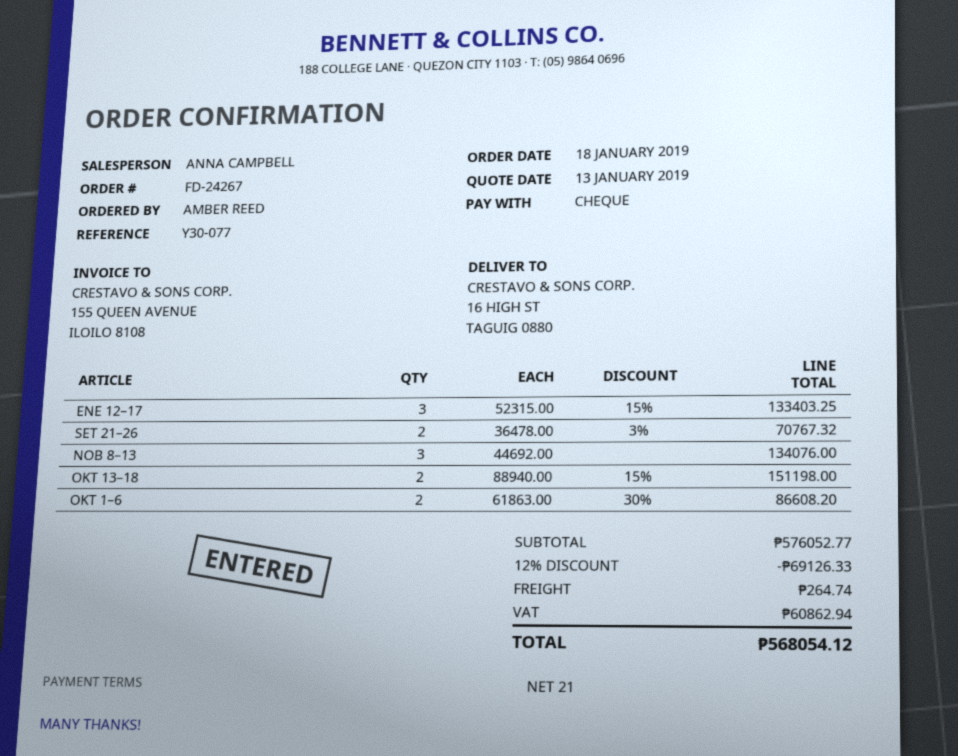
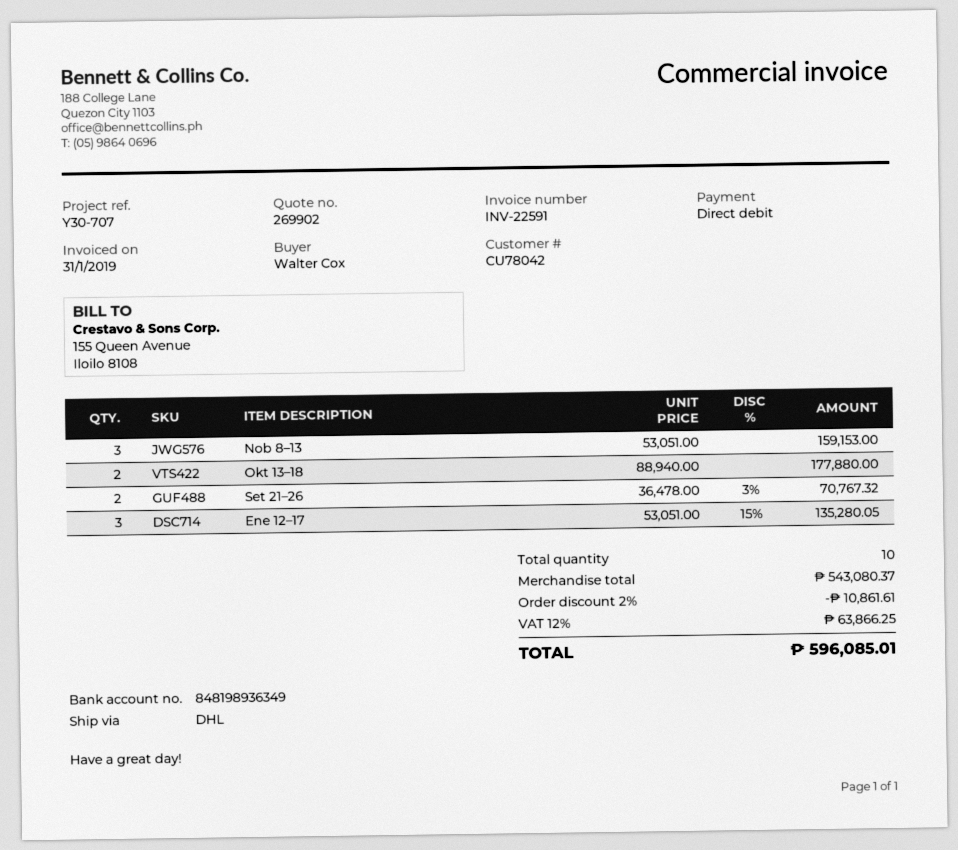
reference: Y30-077 -> Y30-707
ordered by: AMBER REED -> Walter Cox
payment method: cheque -> direct debit
ENE 12–17: 3 x 52315.00 - 15% = 133403.25 -> 3 x 53051.00 - 15% = 135280.05
NOB 8–13: 3 x 44692.00 = 134076.00 -> 3 x 53051.00 = 159153.00
OKT 13–18: 2 x 88940.00 - 15% = 151198.00 -> 2 x 88940.00 = 177880.00
OKT 1–6: 2 x 61863.00 - 30% = 86608.20 -> none
subtotal: 576052.77 -> 543080.37
discount: 12% = 69126.33 -> 2% = 10861.61
shipping: 264.74 -> none
tax: 60862.94 -> 63866.25
total: 568054.12 -> 596085.01

